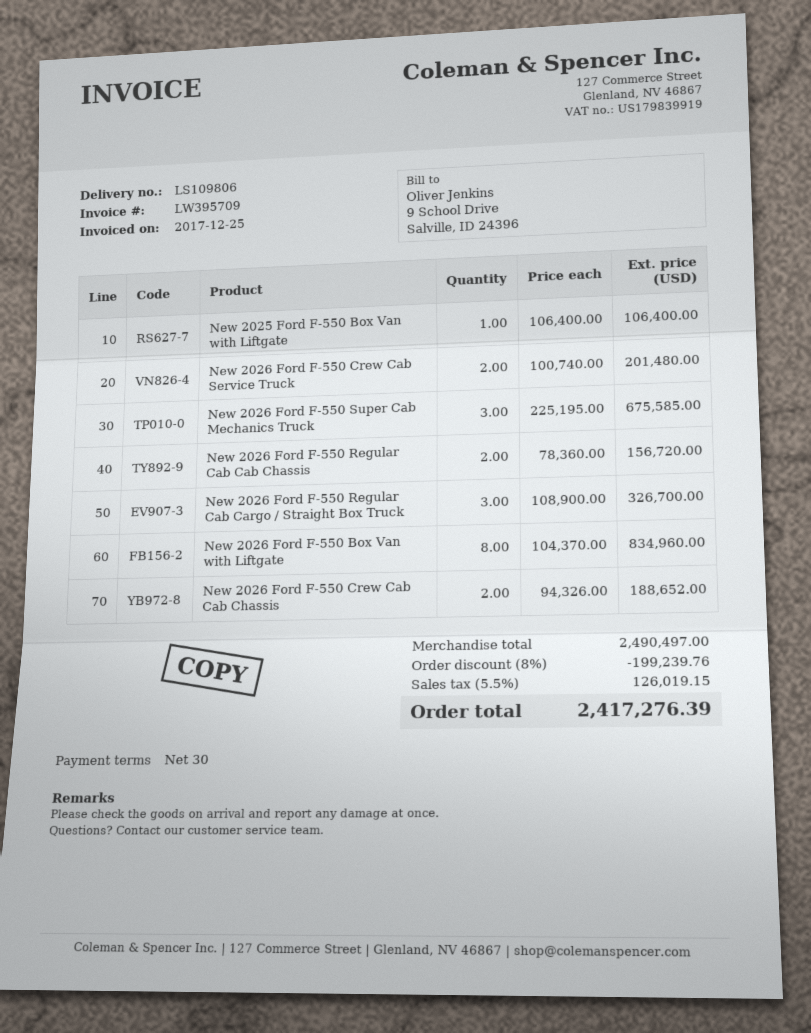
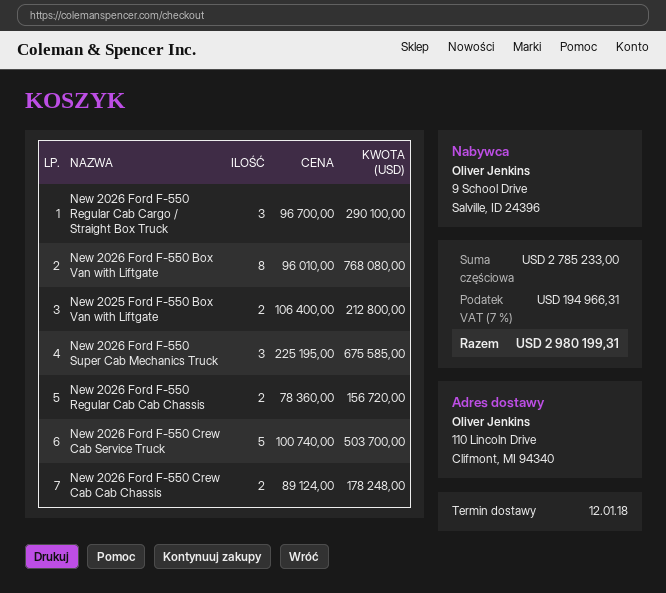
New 2025 Ford F-550 Box Van with Liftgate: 1 x 106400.00 = 106400.00 -> 2 x 106400.00 = 212800.00
New 2026 Ford F-550 Crew Cab Service Truck: 2 x 100740.00 = 201480.00 -> 5 x 100740.00 = 503700.00
New 2026 Ford F-550 Regular Cab Cargo / Straight Box Truck: 3 x 108900.00 = 326700.00 -> 3 x 96700.00 = 290100.00
New 2026 Ford F-550 Box Van with Liftgate: 8 x 104370.00 = 834960.00 -> 8 x 96010.00 = 768080.00
New 2026 Ford F-550 Crew Cab Cab Chassis: 2 x 94326.00 = 188652.00 -> 2 x 89124.00 = 178248.00
subtotal: 2490497.00 -> 2785233.00
discount: 8% = 199239.76 -> none
tax: 5.5% = 126019.15 -> 7% = 194966.31
total: 2417276.39 -> 2980199.31

